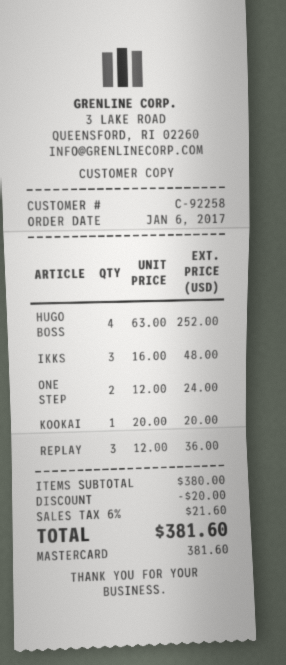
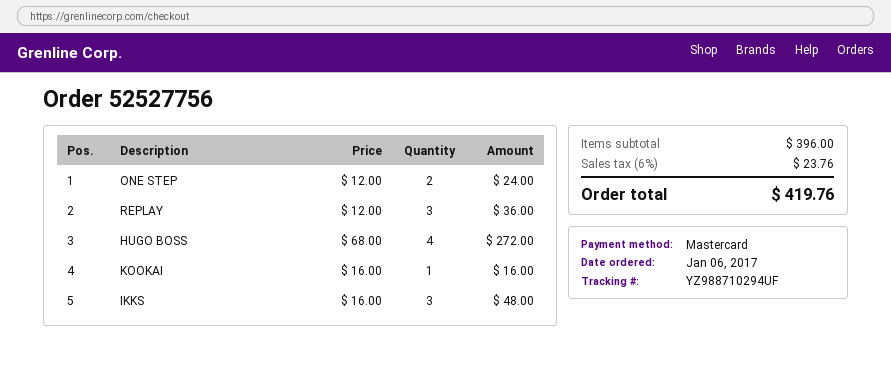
HUGO BOSS: 4 x 63.00 = 252.00 -> 4 x 68.00 = 272.00
KOOKAI: 1 x 20.00 = 20.00 -> 1 x 16.00 = 16.00
subtotal: 380.00 -> 396.00
discount: 20.00 -> none
tax: 6% = 21.60 -> 6% = 23.76
total: 381.60 -> 419.76

